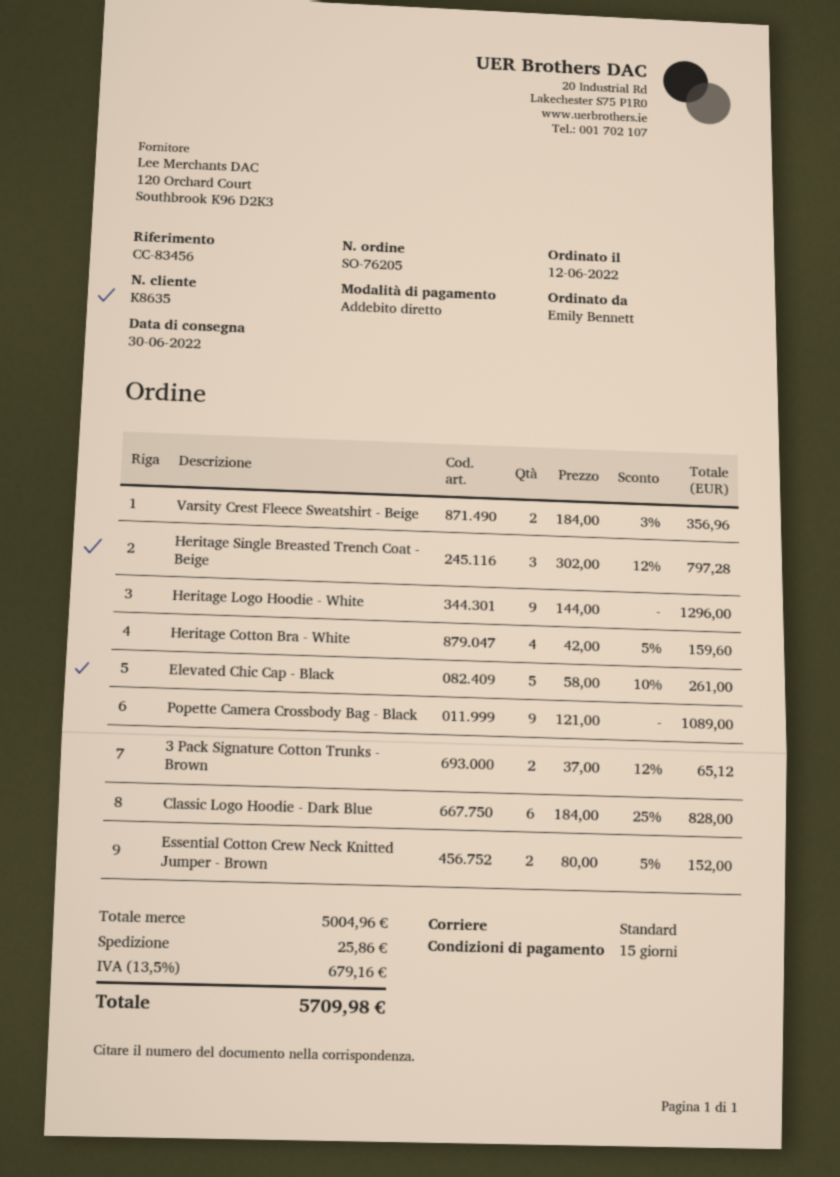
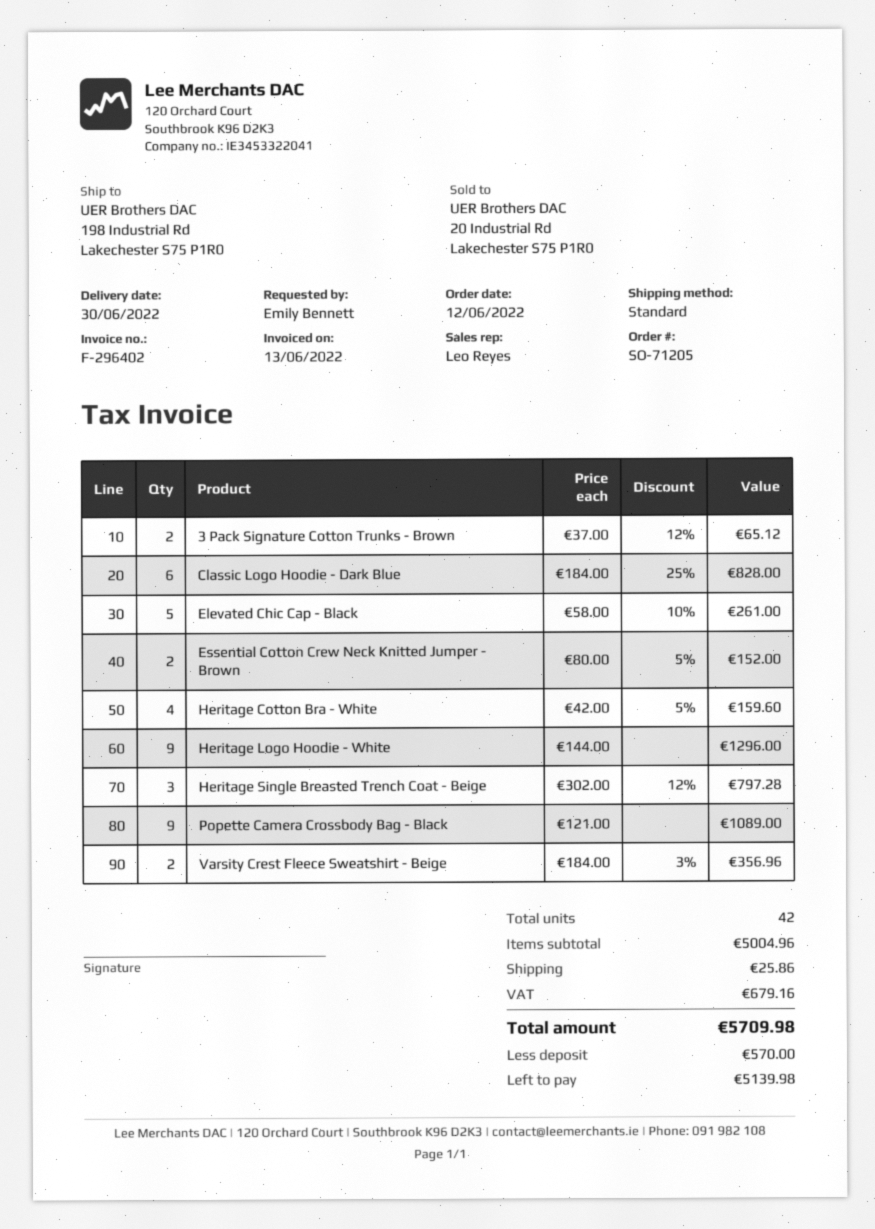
order number: SO-76205 -> SO-71205

